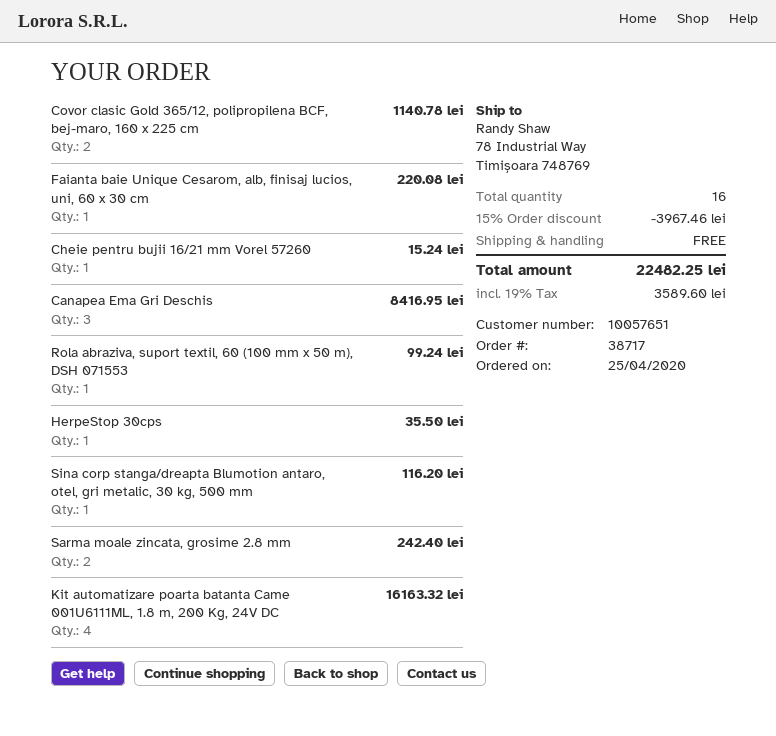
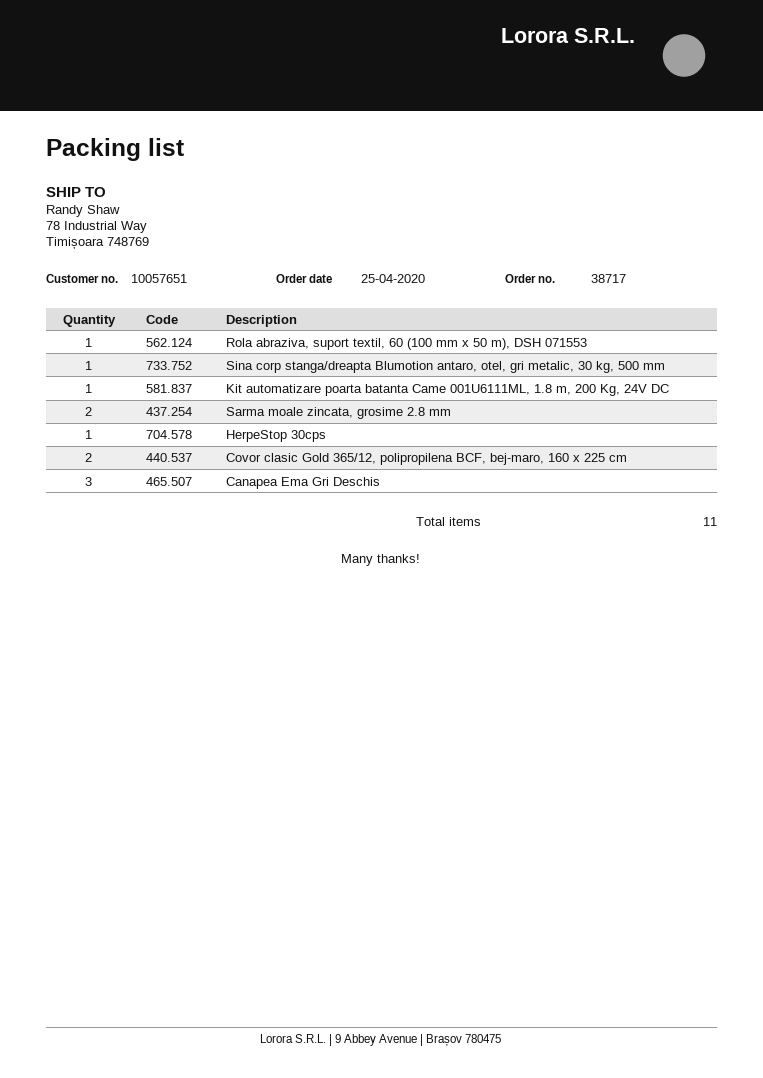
Faianta baie Unique Cesarom, alb, finisaj lucios, uni, 60 x 30 cm: 1 -> none
Cheie pentru bujii 16/21 mm Vorel 57260: 1 -> none
Kit automatizare poarta batanta Came 001U6111ML, 1.8 m, 200 Kg, 24V DC: 4 -> 1
total quantity: 16 -> 11

